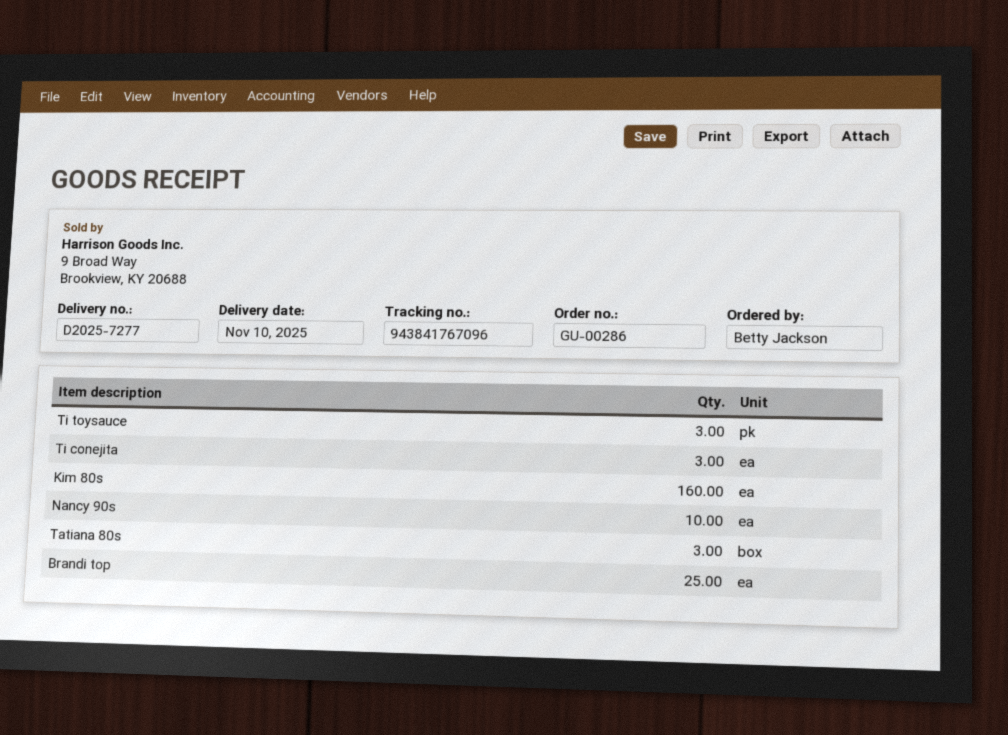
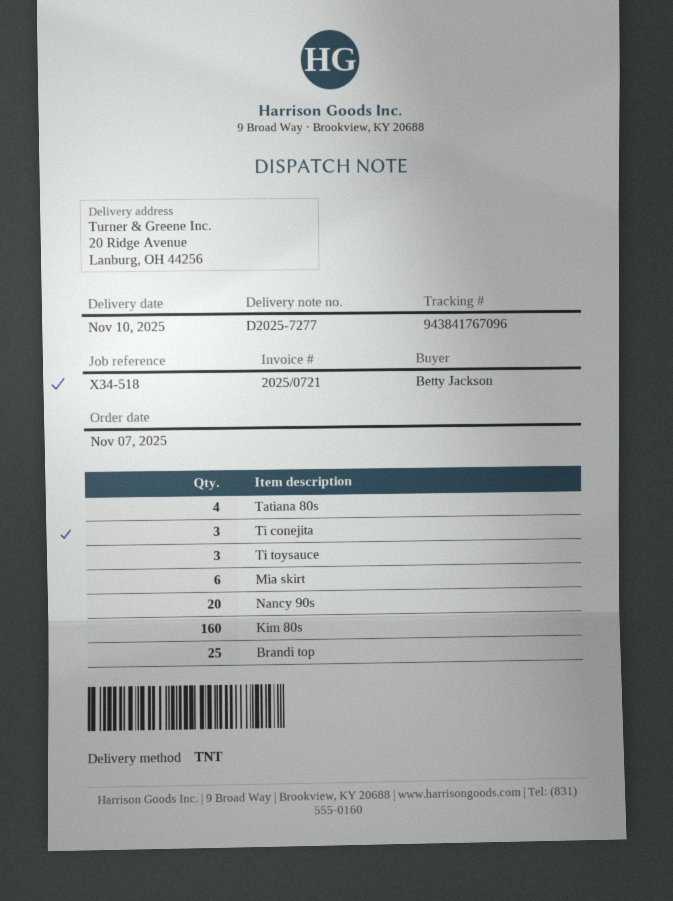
Nancy 90s: 10 -> 20
Tatiana 80s: 3 -> 4
Mia skirt: none -> 6

